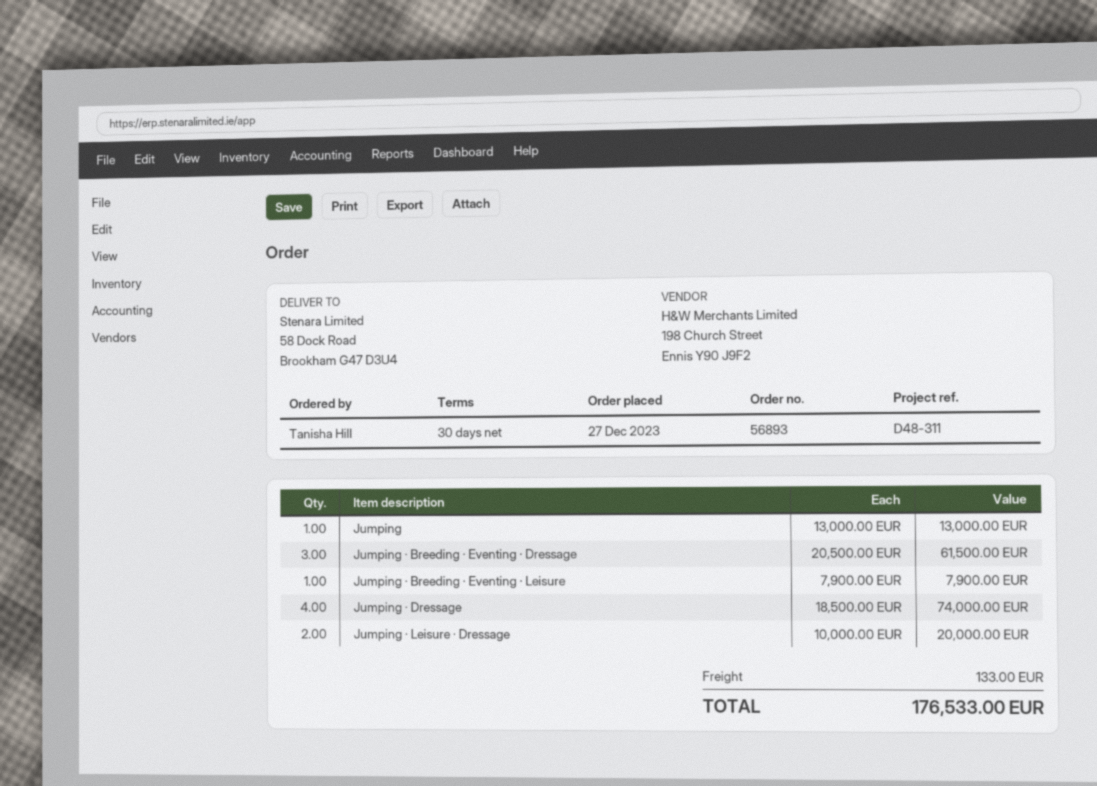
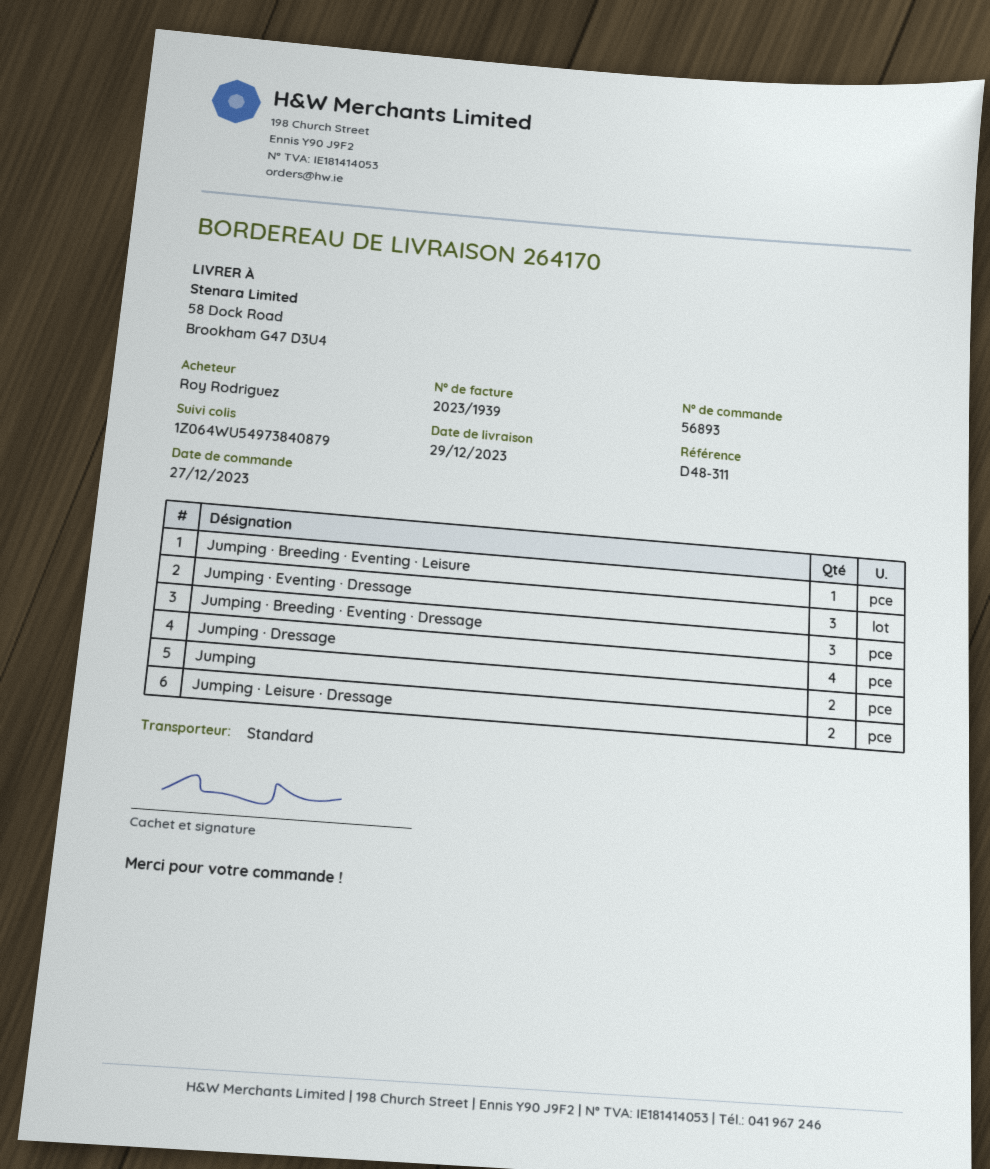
ordered by: Tanisha Hill -> Roy Rodriguez
Jumping: 1 -> 2
Jumping · Eventing · Dressage: none -> 3

